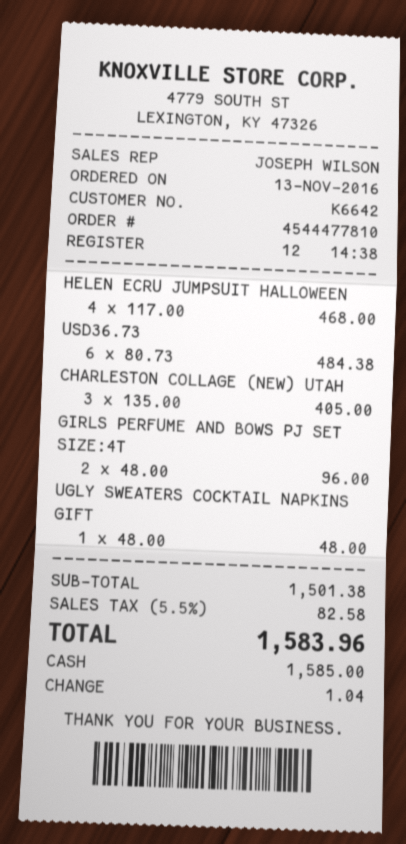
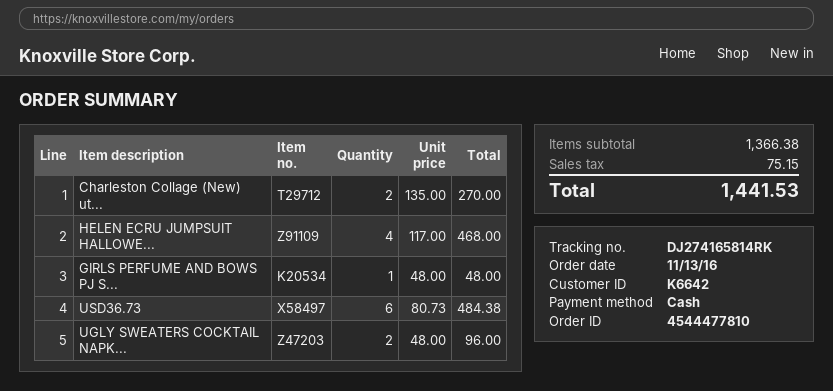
CHARLESTON COLLAGE (NEW) UTAH: 3 x 135.00 = 405.00 -> 2 x 135.00 = 270.00
GIRLS PERFUME AND BOWS PJ SET SIZE:4T: 2 x 48.00 = 96.00 -> 1 x 48.00 = 48.00
UGLY SWEATERS COCKTAIL NAPKINS GIFT: 1 x 48.00 = 48.00 -> 2 x 48.00 = 96.00
subtotal: 1501.38 -> 1366.38
tax: 82.58 -> 75.15
total: 1583.96 -> 1441.53

